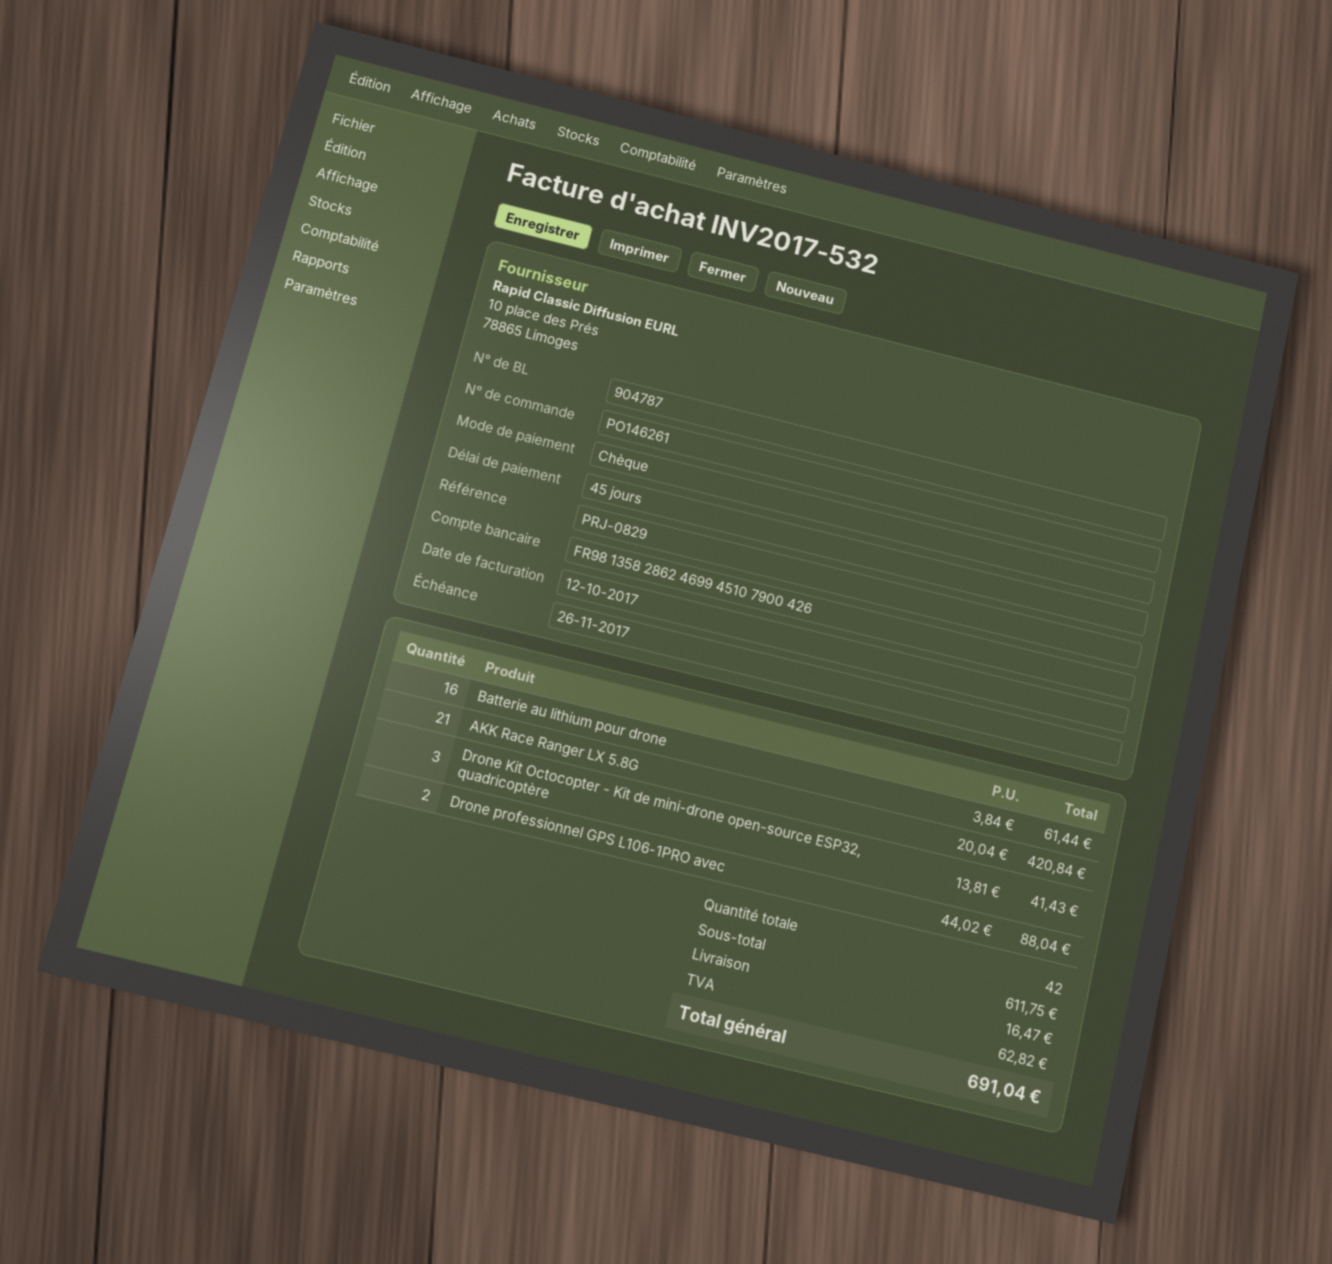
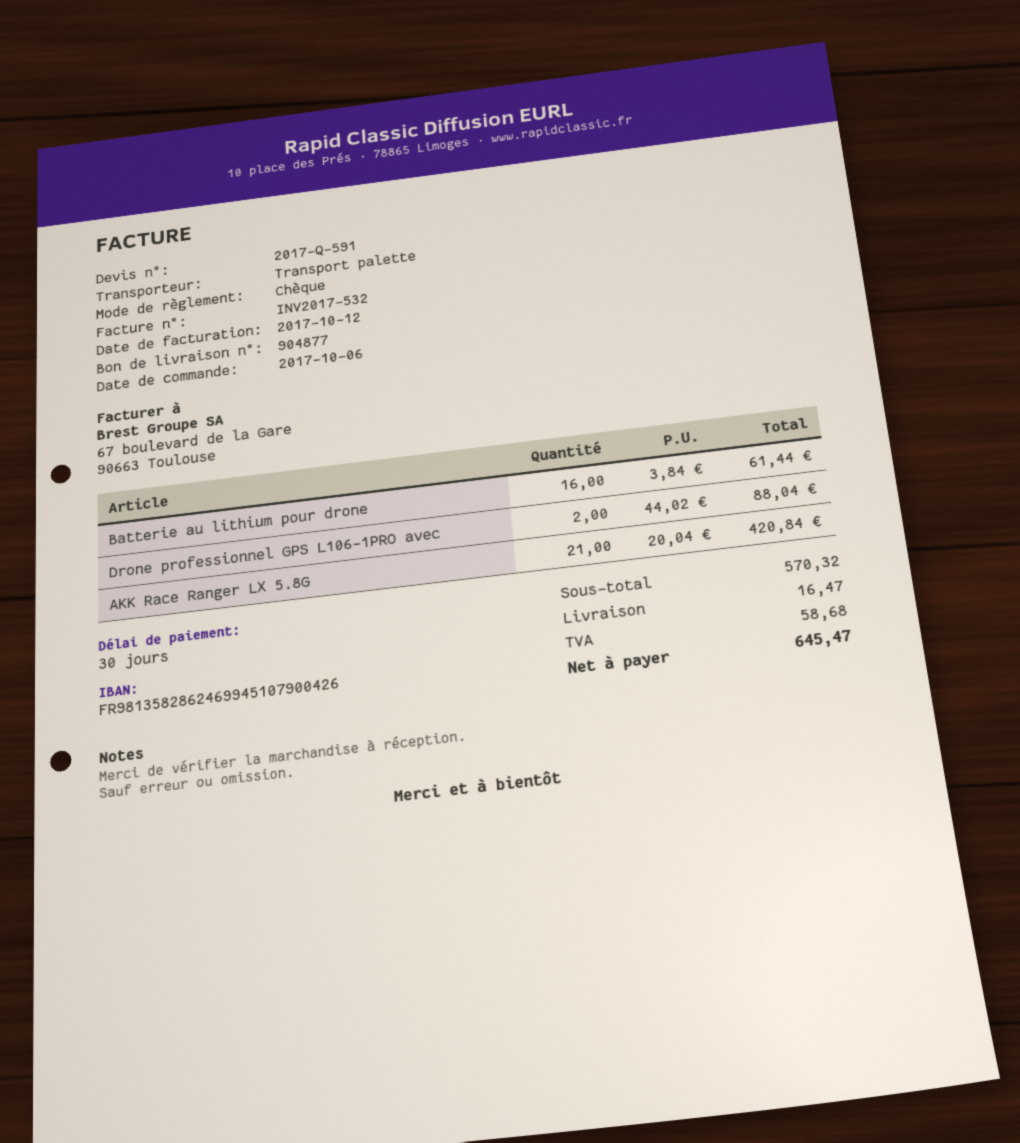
delivery note number: 904787 -> 904877
payment terms: 45 days -> 30 days
Drone Kit Octocopter - Kit de mini-drone open-source ESP32, quadricoptère: 3 x 13.81 = 41.43 -> none
subtotal: 611.75 -> 570.32
tax: 62.82 -> 58.68
total: 691.04 -> 645.47

